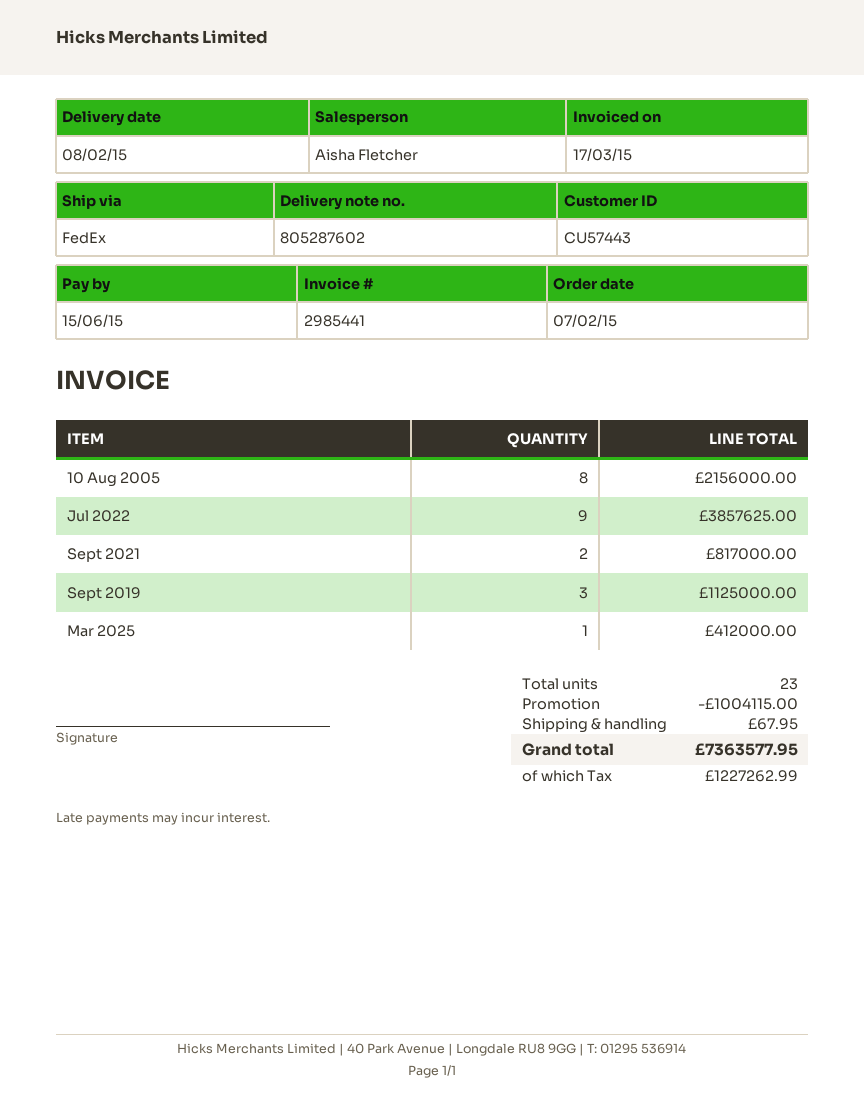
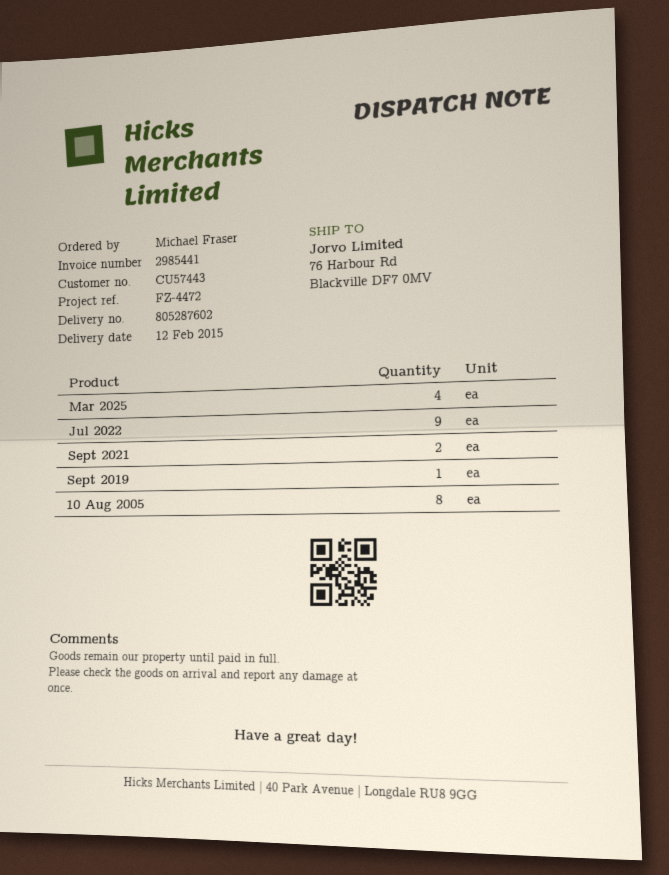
delivery date: 2015-02-08 -> 2015-02-12
Sept 2019: 3 -> 1
Mar 2025: 1 -> 4

